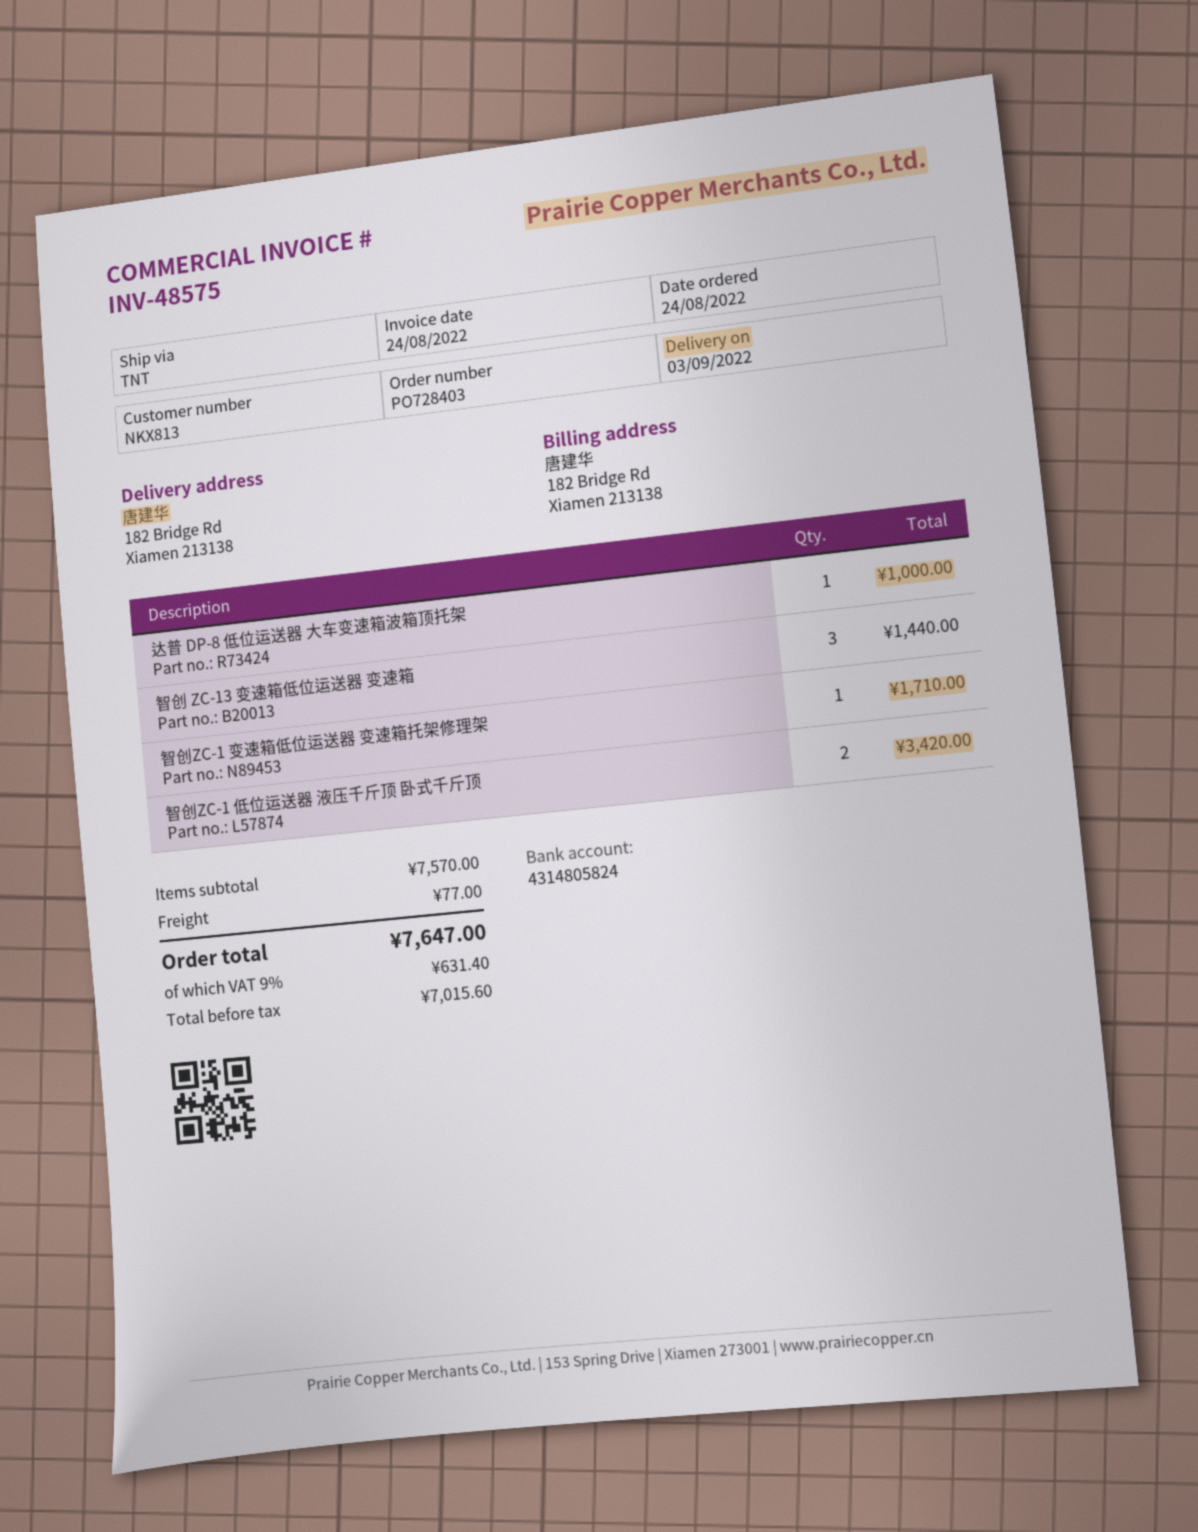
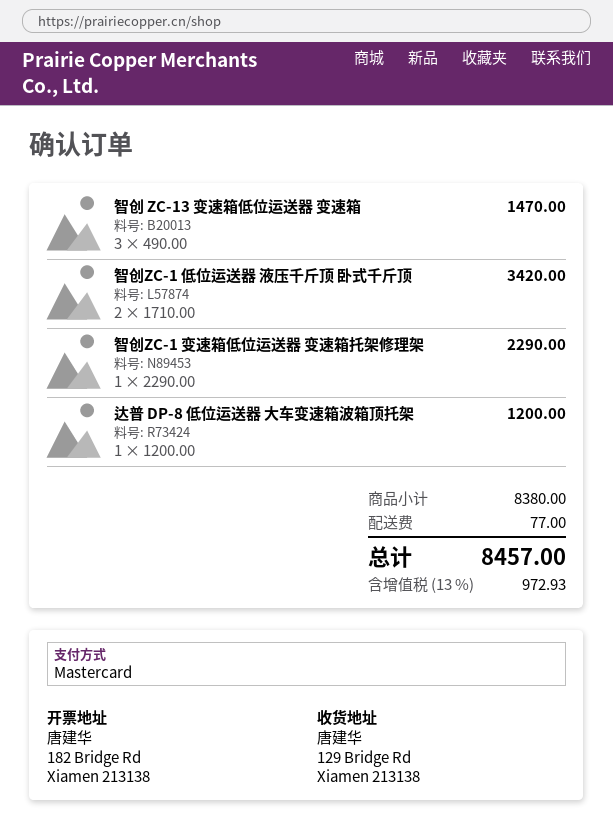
ship to: 182 Bridge Rd, Xiamen 213138 -> 129 Bridge Rd, Xiamen 213138
达普 DP-8 低位运送器 大车变速箱波箱顶托架: 1 for 1000.00 -> 1 for 1200.00
智创 ZC-13 变速箱低位运送器 变速箱: 3 for 1440.00 -> 3 for 1470.00
智创ZC-1 变速箱低位运送器 变速箱托架修理架: 1 for 1710.00 -> 1 for 2290.00
subtotal: 7570.00 -> 8380.00
tax: 9% = 631.40 -> 13% = 972.93
total: 7647.00 -> 8457.00

